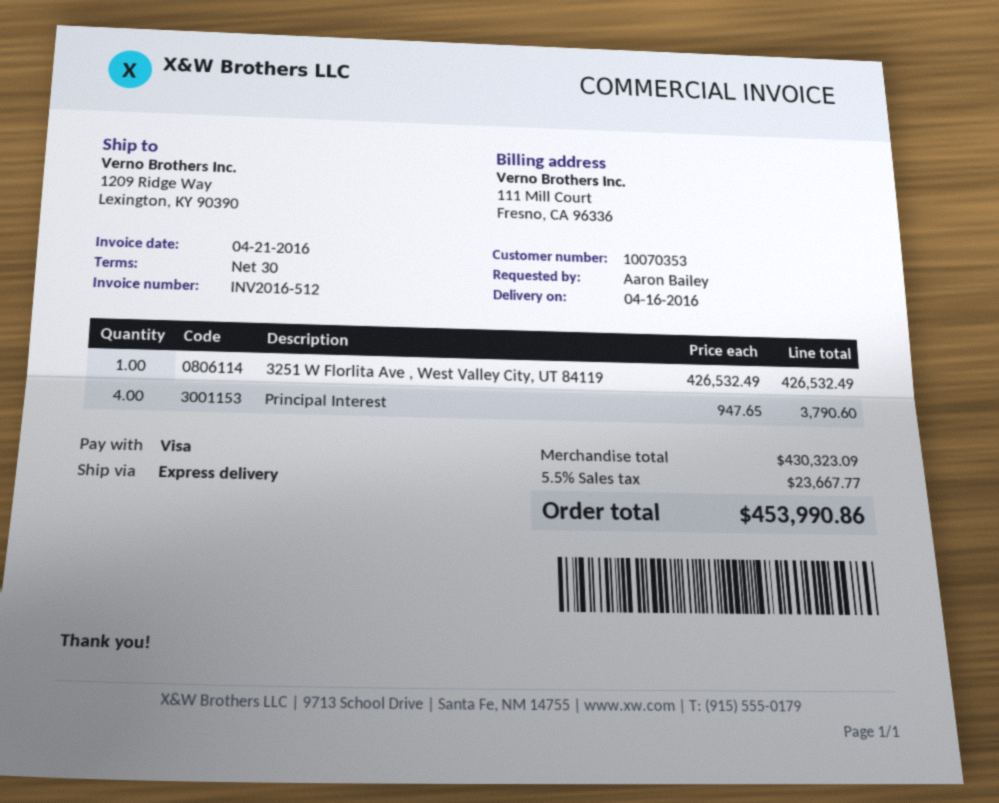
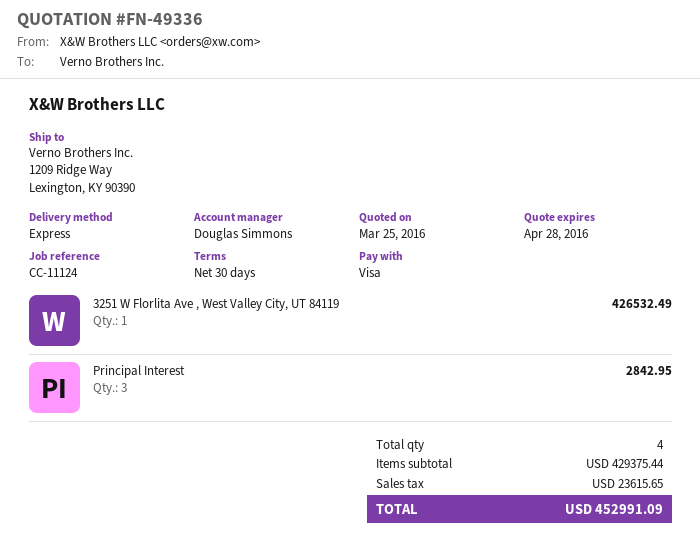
Principal Interest: 4 for 3790.60 -> 3 for 2842.95
subtotal: 430323.09 -> 429375.44
tax: 23667.77 -> 23615.65
total: 453990.86 -> 452991.09

